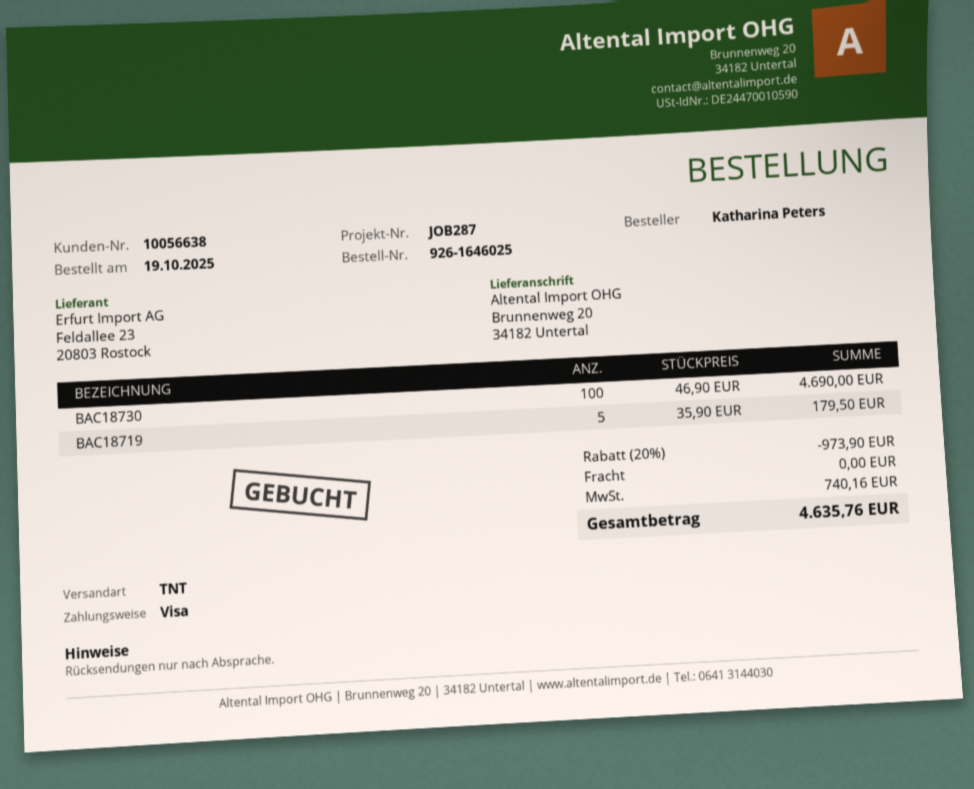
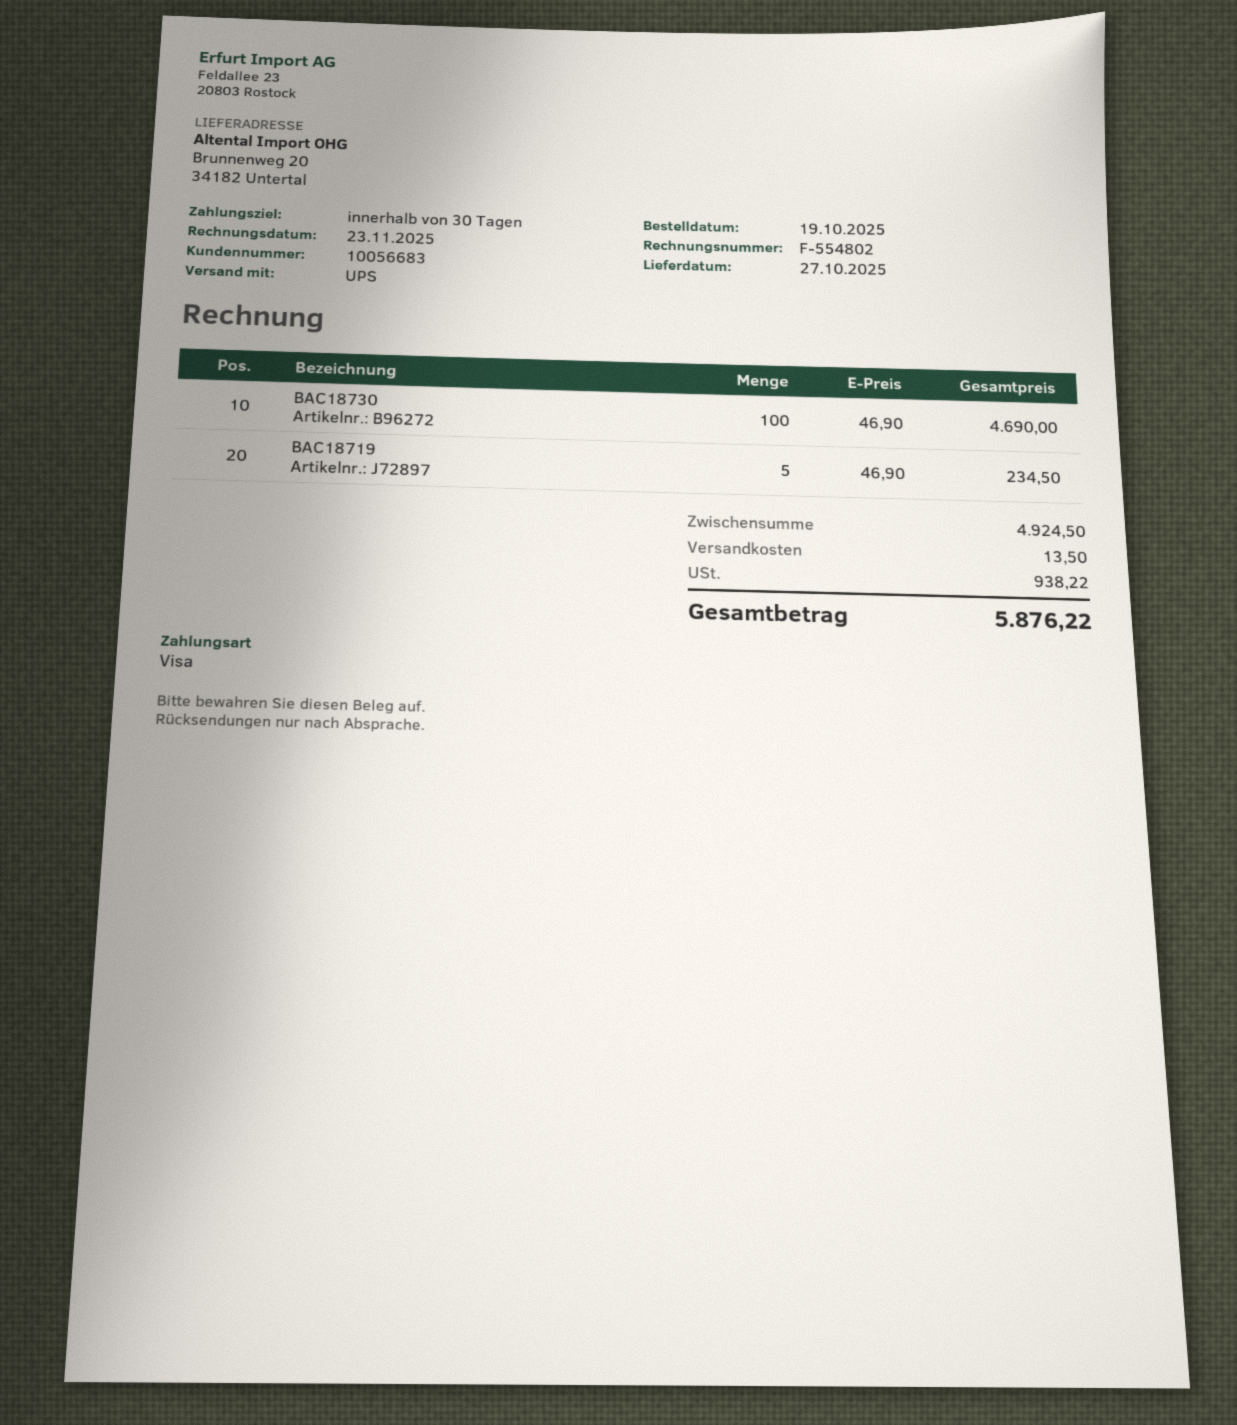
customer number: 10056638 -> 10056683
shipping method: TNT -> UPS
BAC18719: 5 x 35.90 = 179.50 -> 5 x 46.90 = 234.50
discount: 20% = 973.90 -> none
shipping: 0.00 -> 13.50
tax: 740.16 -> 938.22
total: 4635.76 -> 5876.22

